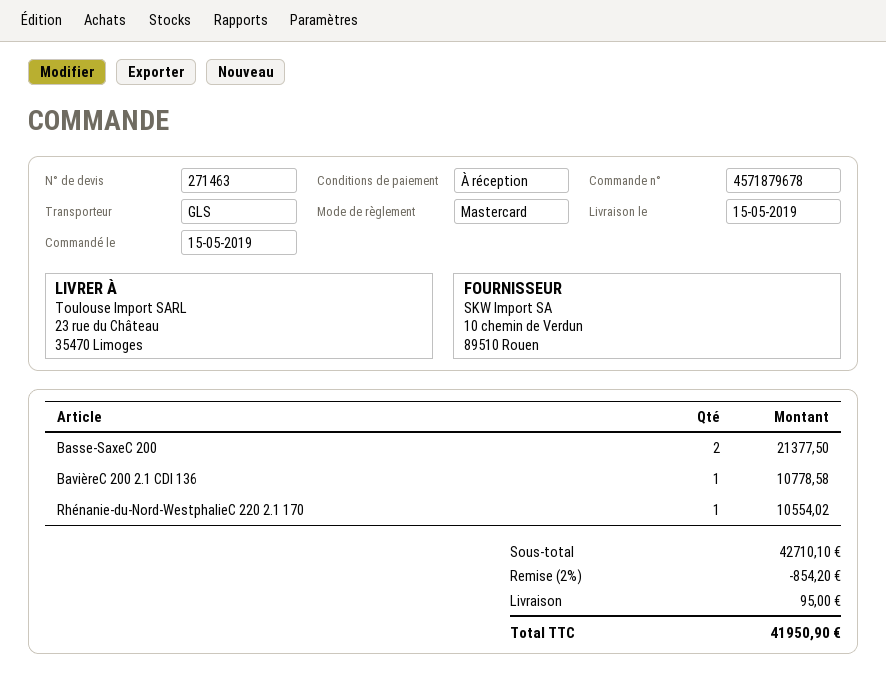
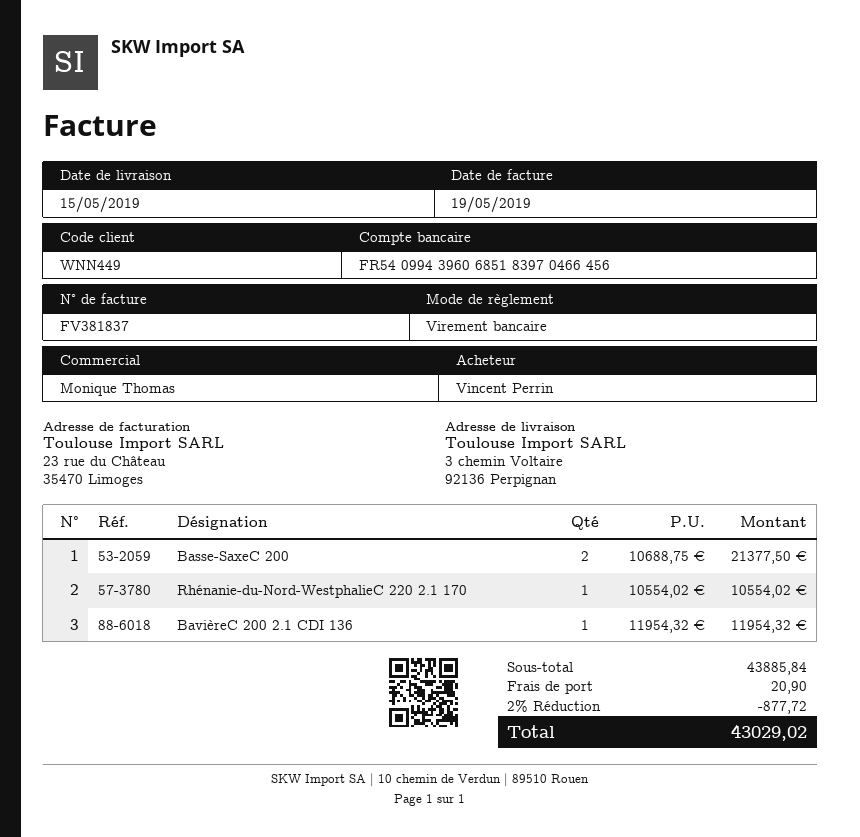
payment method: Mastercard -> bank transfer
ship to: 23 rue du Château, 35470 Limoges -> 3 chemin Voltaire, 92136 Perpignan
BavièreC 200 2.1 CDI 136: 1 for 10778.58 -> 1 for 11954.32
subtotal: 42710.10 -> 43885.84
discount: 2% = 854.20 -> 2% = 877.72
shipping: 95.00 -> 20.90
total: 41950.90 -> 43029.02

